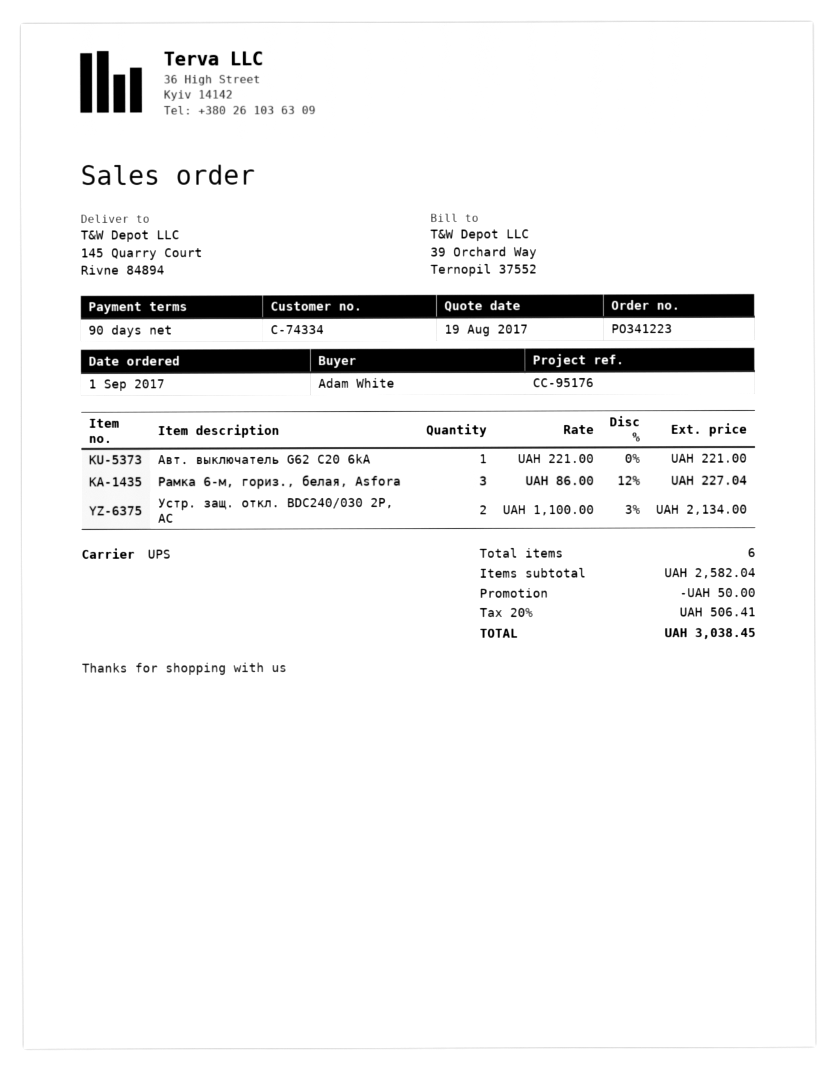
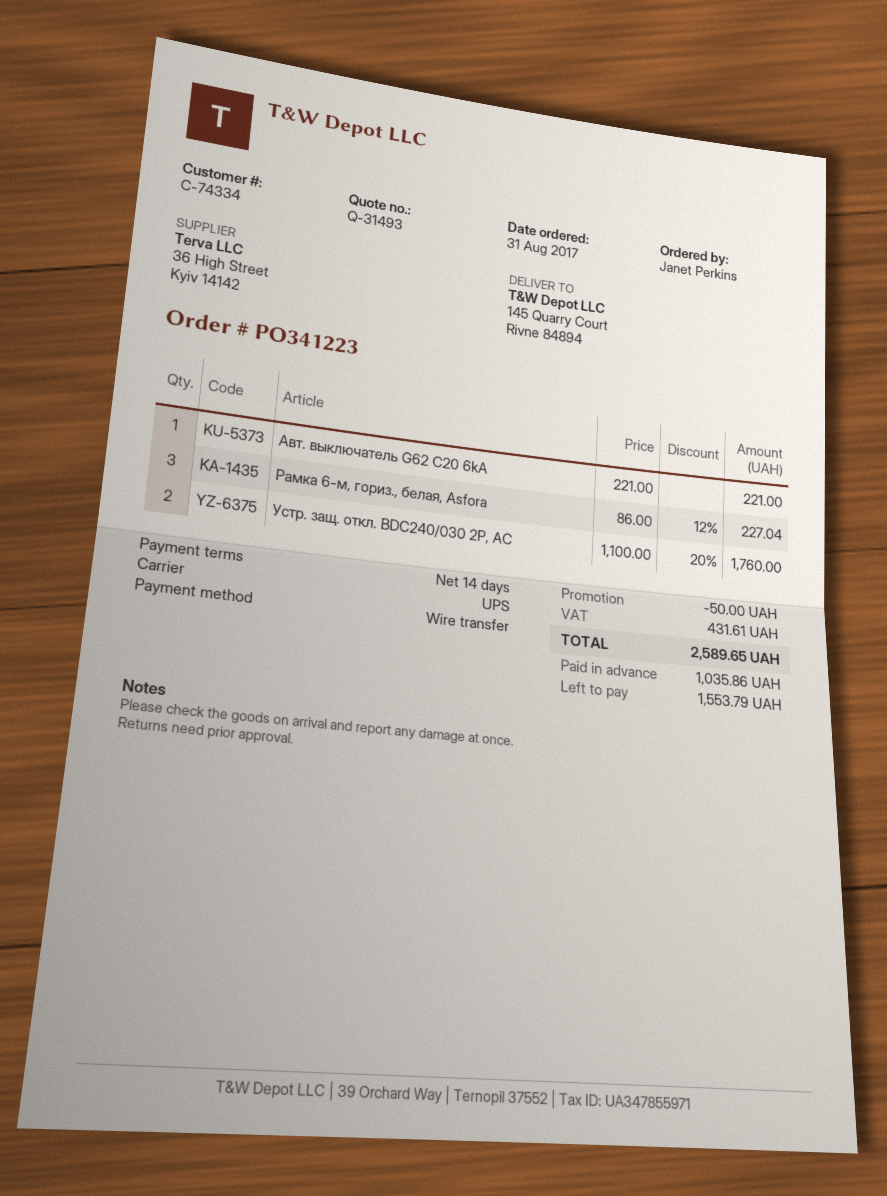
order date: 2017-09-01 -> 2017-08-31
payment terms: 90 days -> 14 days
ordered by: Adam White -> Janet Perkins
Устр. защ. откл. BDC240/030 2P, AC: 2 x 1100.00 - 3% = 2134.00 -> 2 x 1100.00 - 20% = 1760.00
tax: 506.41 -> 431.61
total: 3038.45 -> 2589.65

